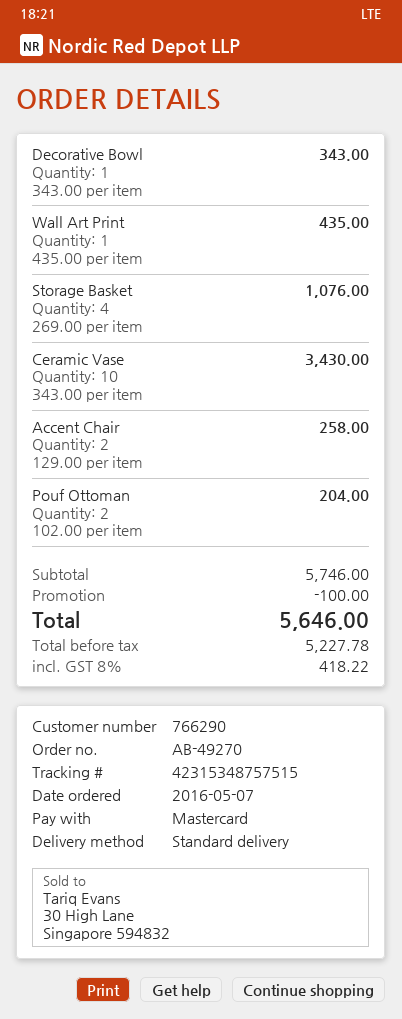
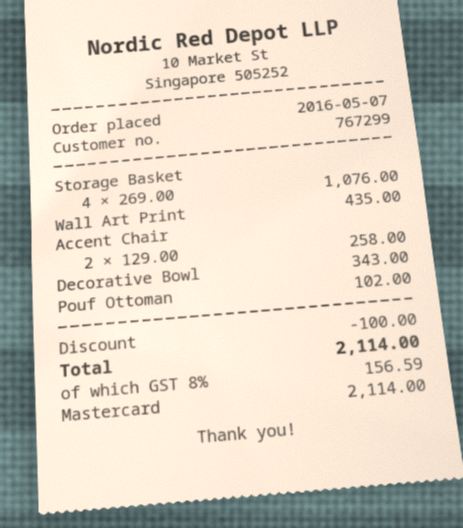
customer number: 766290 -> 767299
Ceramic Vase: 10 x 343.00 = 3430.00 -> none
Pouf Ottoman: 2 x 102.00 = 204.00 -> 1 x 102.00 = 102.00
tax: 8% = 418.22 -> 8% = 156.59
total: 5646.00 -> 2114.00

